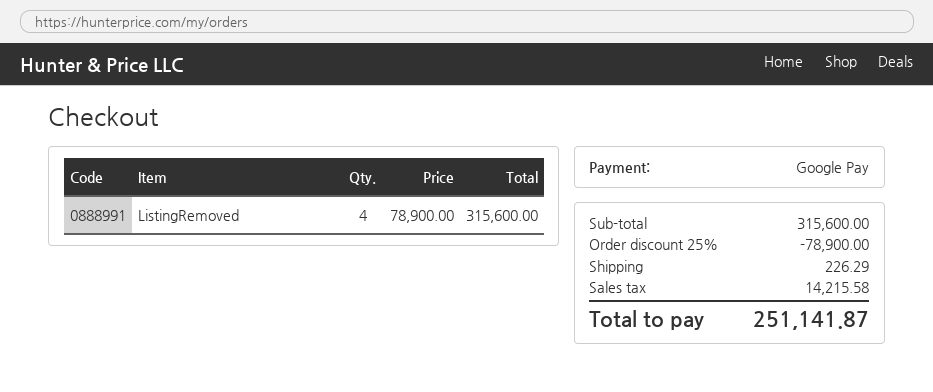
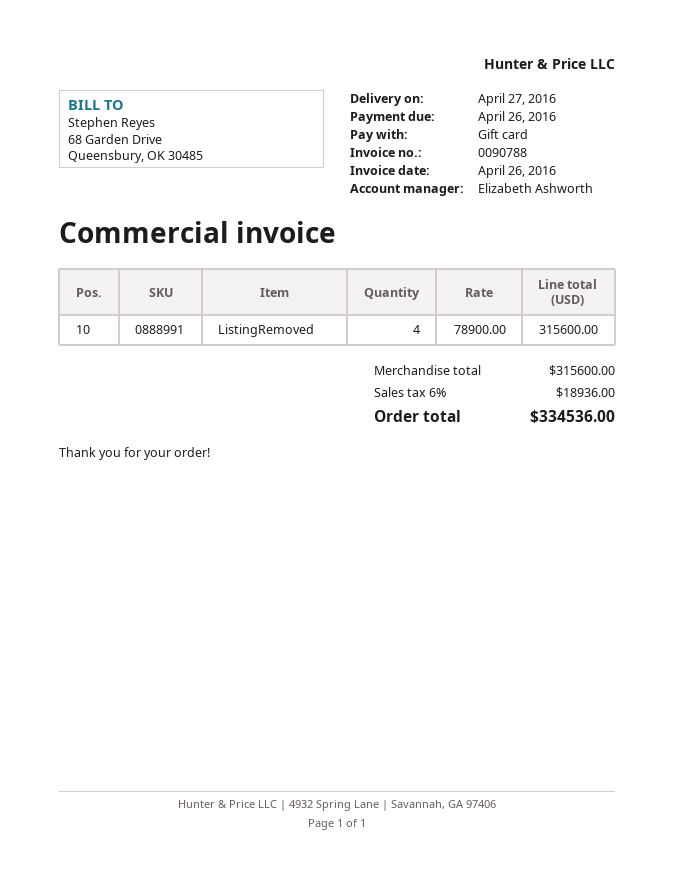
payment method: Google Pay -> gift card
discount: 25% = 78900.00 -> none
shipping: 226.29 -> none
tax: 14215.58 -> 18936.00
total: 251141.87 -> 334536.00

